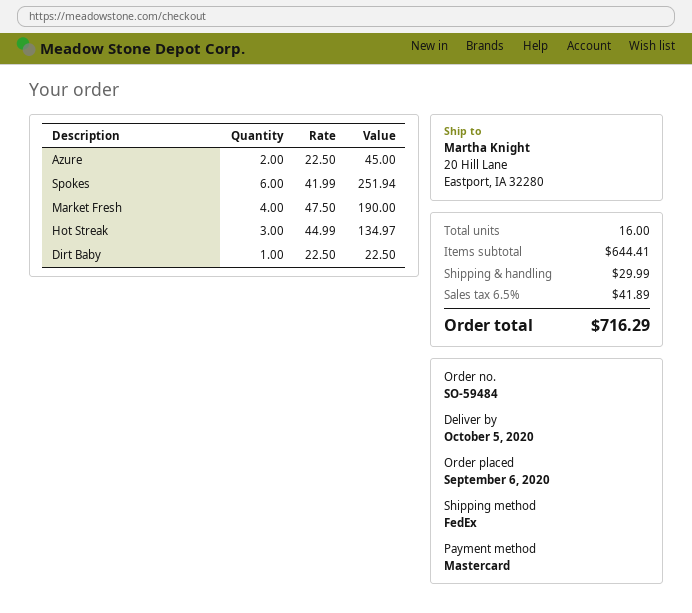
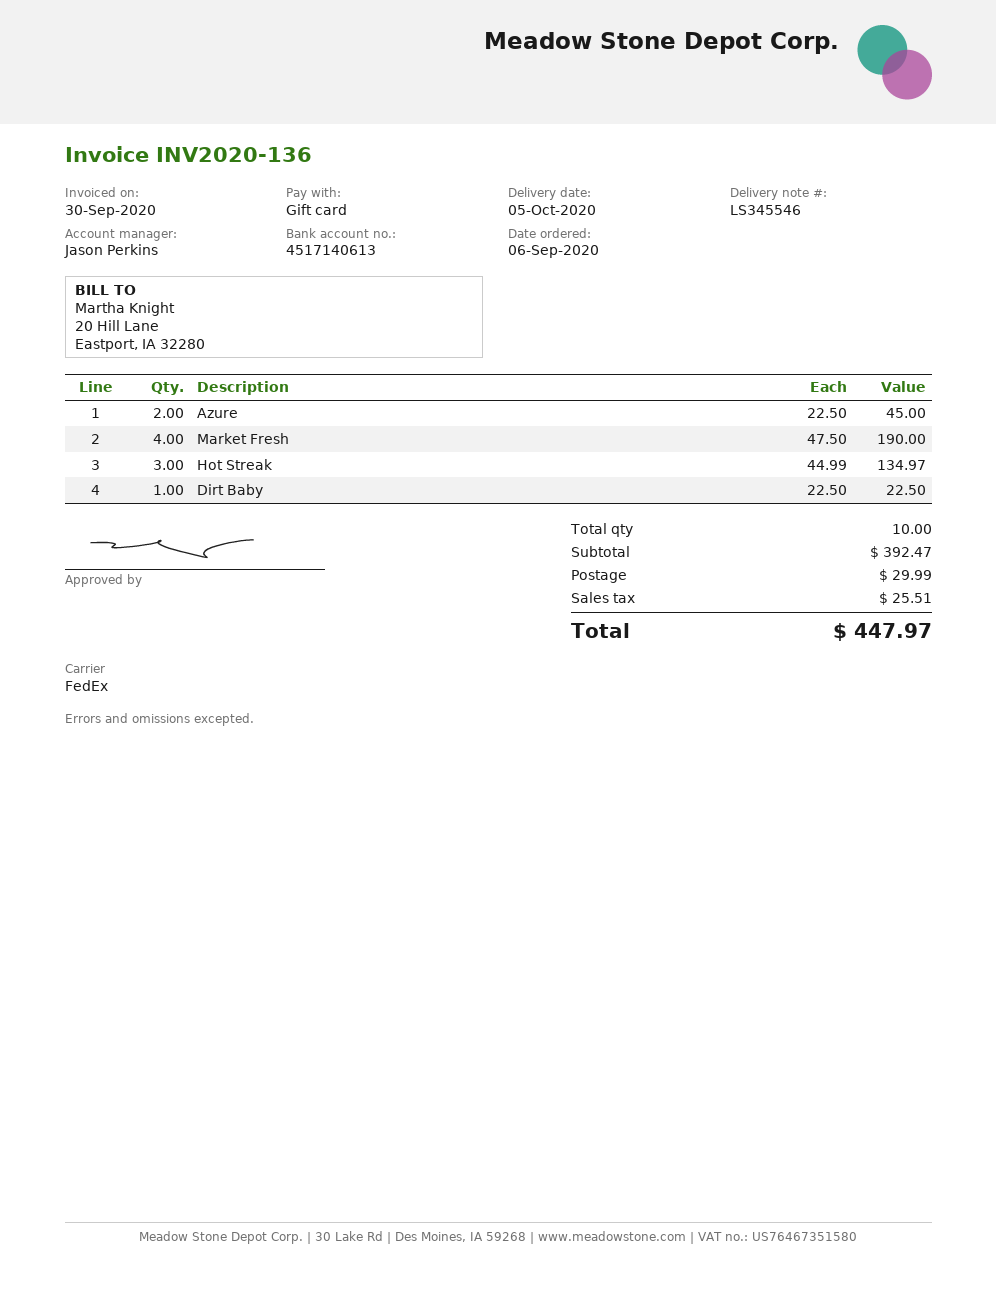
payment method: Mastercard -> gift card
Spokes: 6 x 41.99 = 251.94 -> none
total quantity: 16 -> 10
subtotal: 644.41 -> 392.47
tax: 41.89 -> 25.51
total: 716.29 -> 447.97

